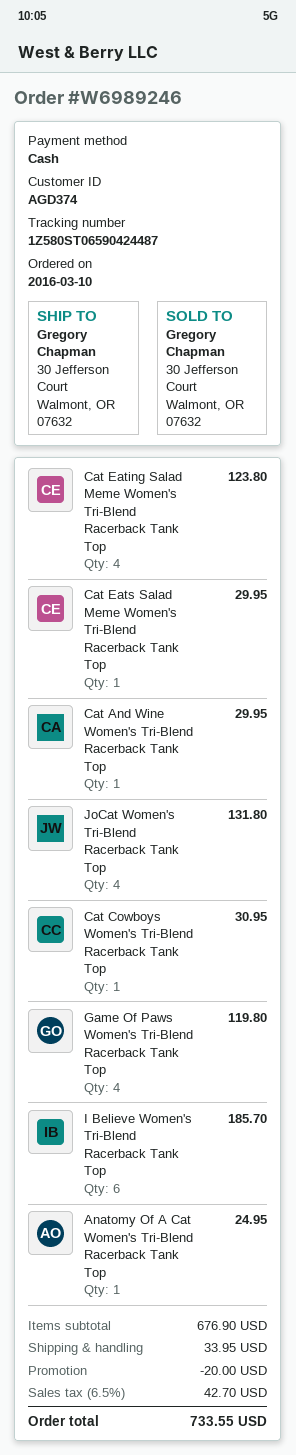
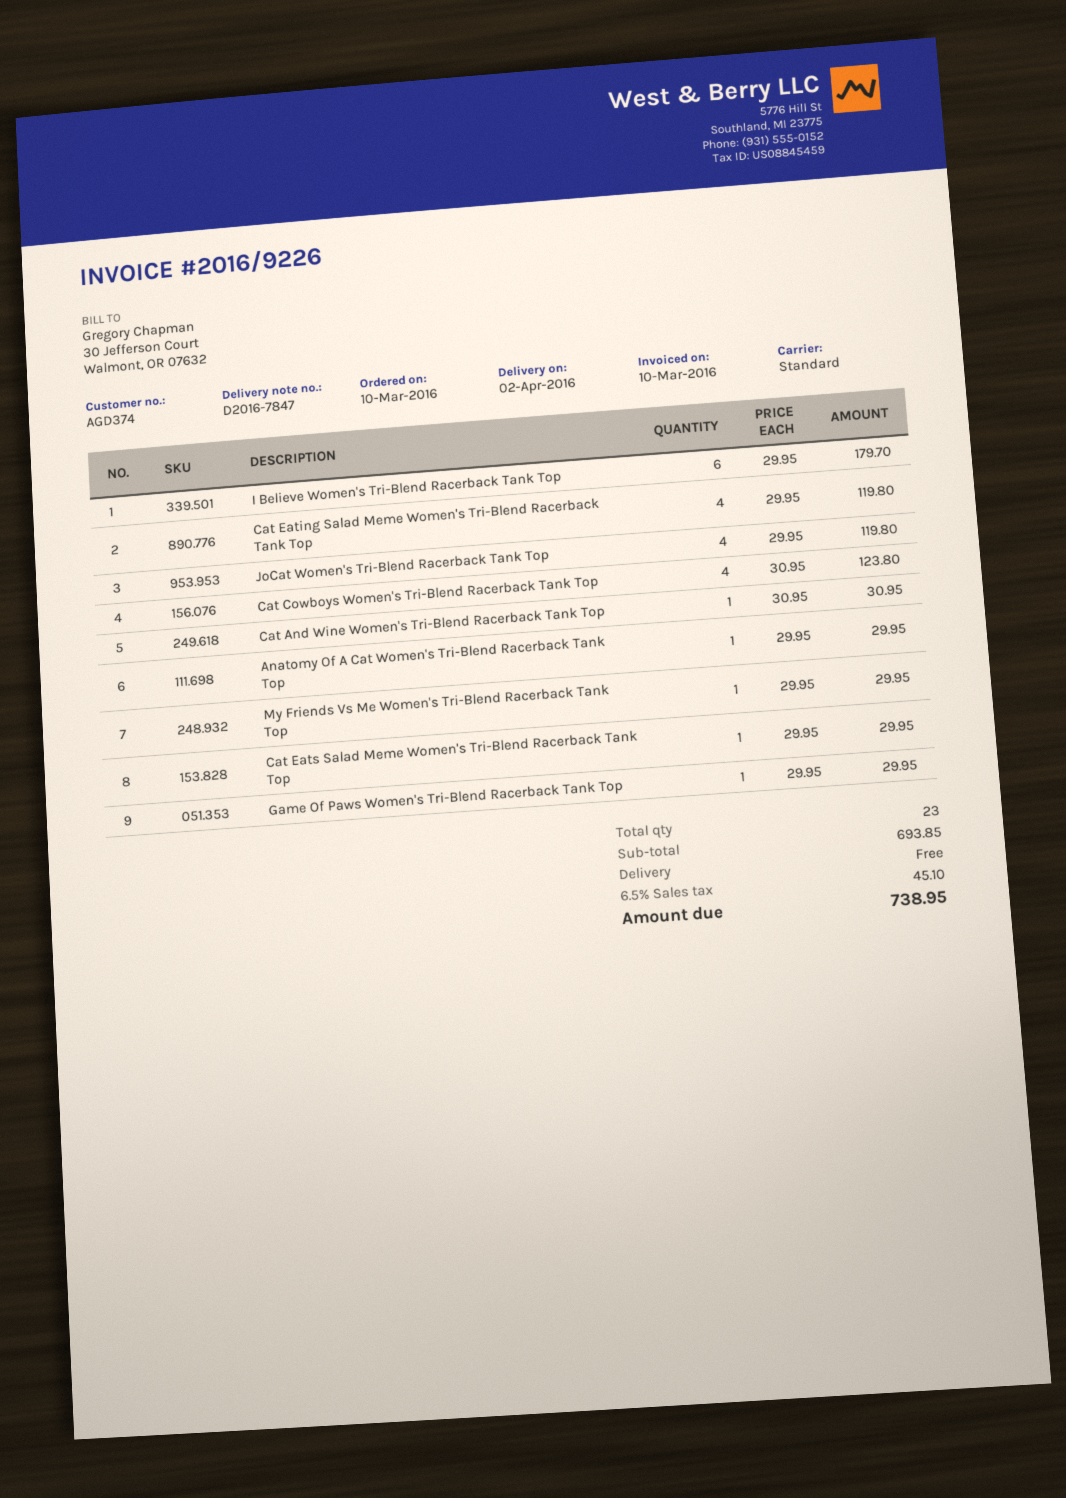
Cat Eating Salad Meme Women's Tri-Blend Racerback Tank Top: 4 for 123.80 -> 4 for 119.80
Cat And Wine Women's Tri-Blend Racerback Tank Top: 1 for 29.95 -> 1 for 30.95
JoCat Women's Tri-Blend Racerback Tank Top: 4 for 131.80 -> 4 for 119.80
Cat Cowboys Women's Tri-Blend Racerback Tank Top: 1 for 30.95 -> 4 for 123.80
Game Of Paws Women's Tri-Blend Racerback Tank Top: 4 for 119.80 -> 1 for 29.95
I Believe Women's Tri-Blend Racerback Tank Top: 6 for 185.70 -> 6 for 179.70
Anatomy Of A Cat Women's Tri-Blend Racerback Tank Top: 1 for 24.95 -> 1 for 29.95
My Friends Vs Me Women's Tri-Blend Racerback Tank Top: none -> 1 for 29.95
subtotal: 676.90 -> 693.85
discount: 20.00 -> none
shipping: 33.95 -> 0.00
tax: 6.5% = 42.70 -> 6.5% = 45.10
total: 733.55 -> 738.95

